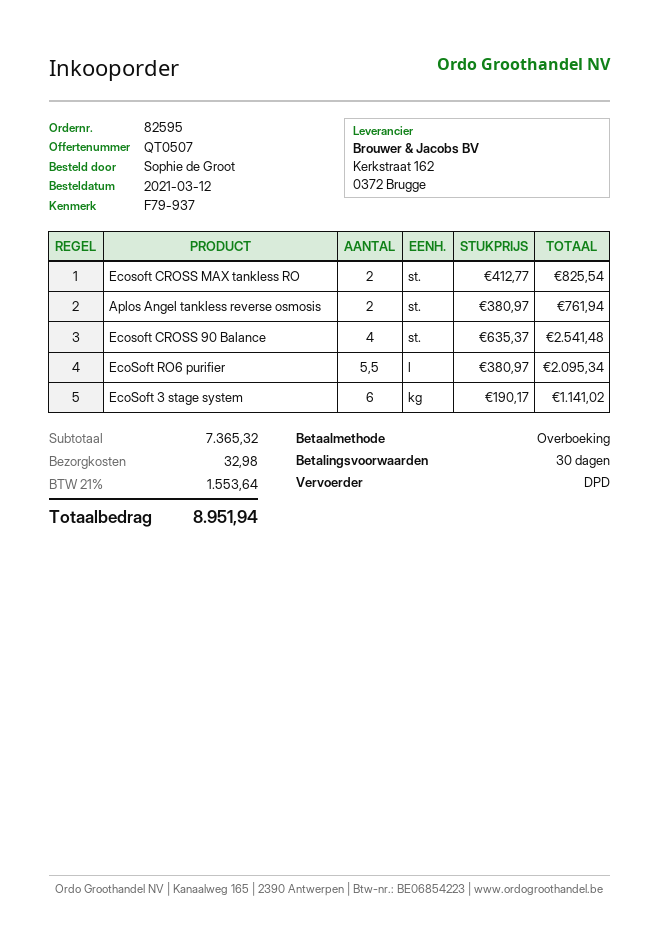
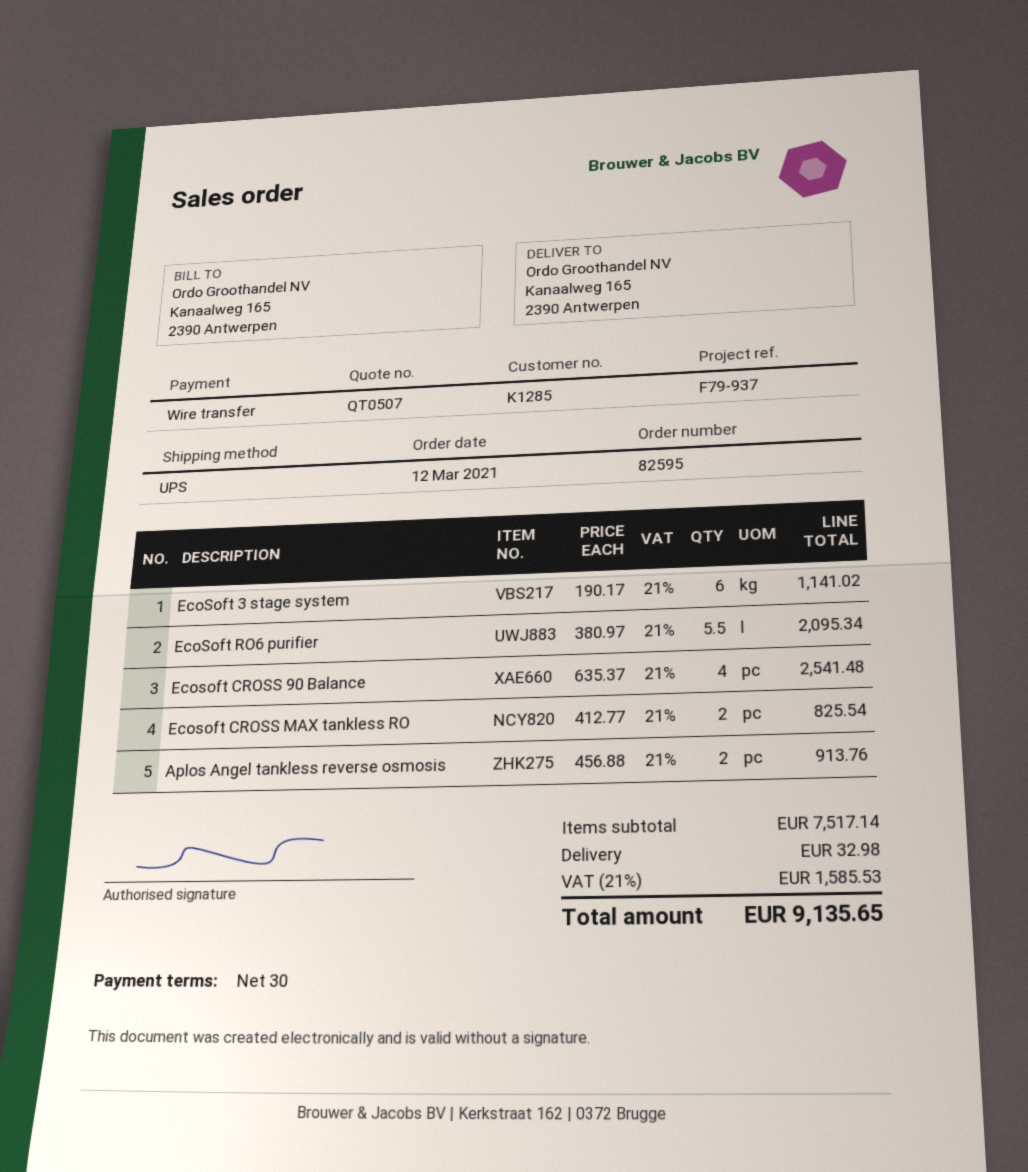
shipping method: DPD -> UPS
Aplos Angel tankless reverse osmosis: 2 x 380.97 = 761.94 -> 2 x 456.88 = 913.76
subtotal: 7365.32 -> 7517.14
tax: 21% = 1553.64 -> 21% = 1585.53
total: 8951.94 -> 9135.65

